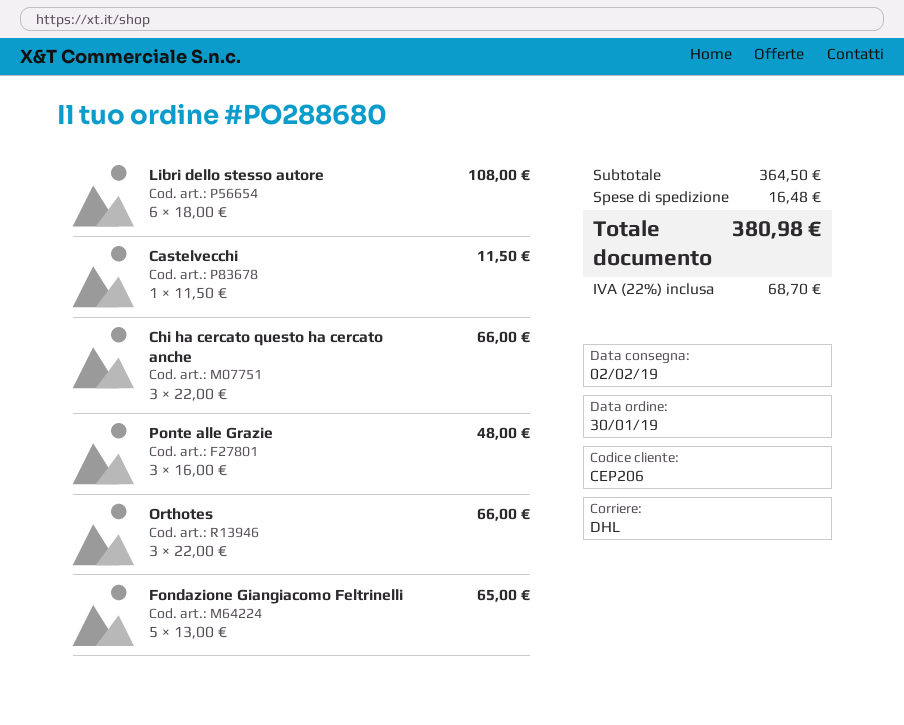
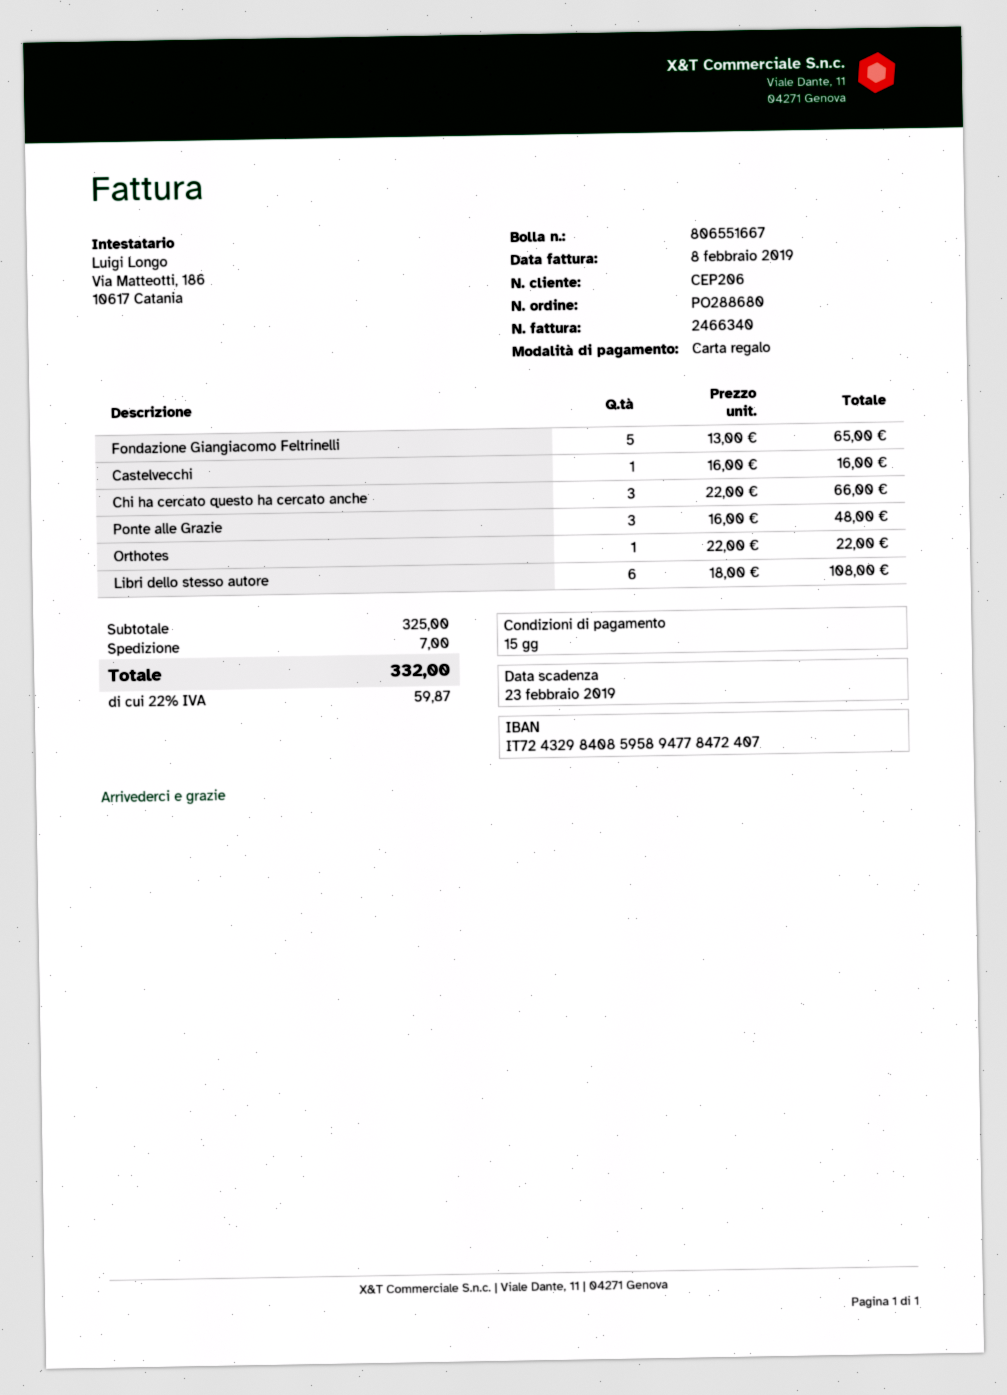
Castelvecchi: 1 x 11.50 = 11.50 -> 1 x 16.00 = 16.00
Orthotes: 3 x 22.00 = 66.00 -> 1 x 22.00 = 22.00
subtotal: 364.50 -> 325.00
shipping: 16.48 -> 7.00
tax: 22% = 68.70 -> 22% = 59.87
total: 380.98 -> 332.00

